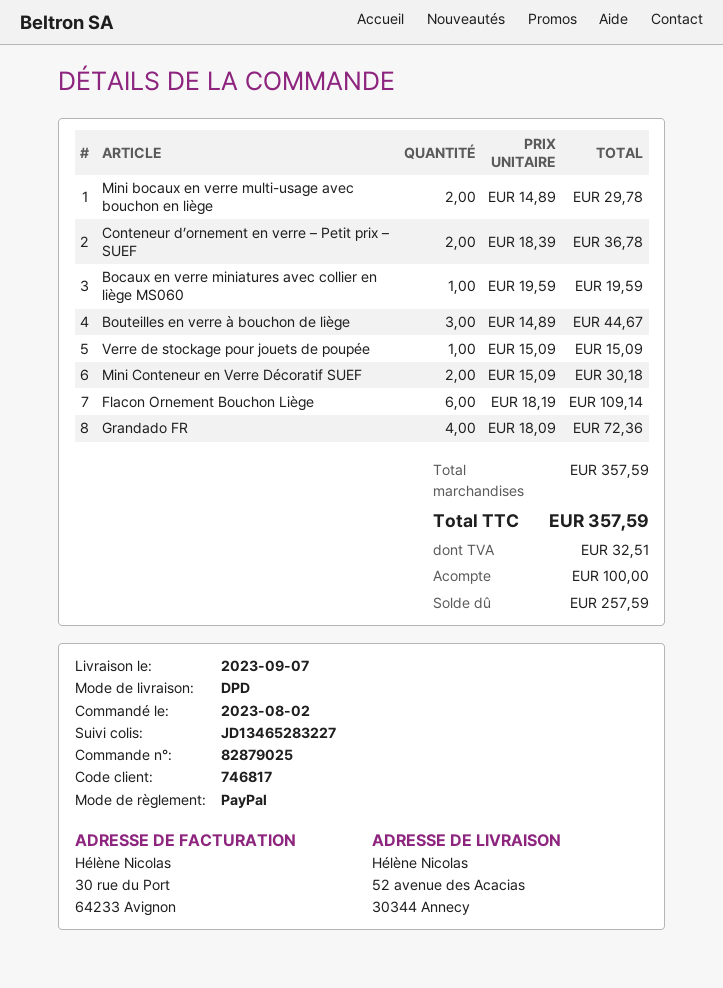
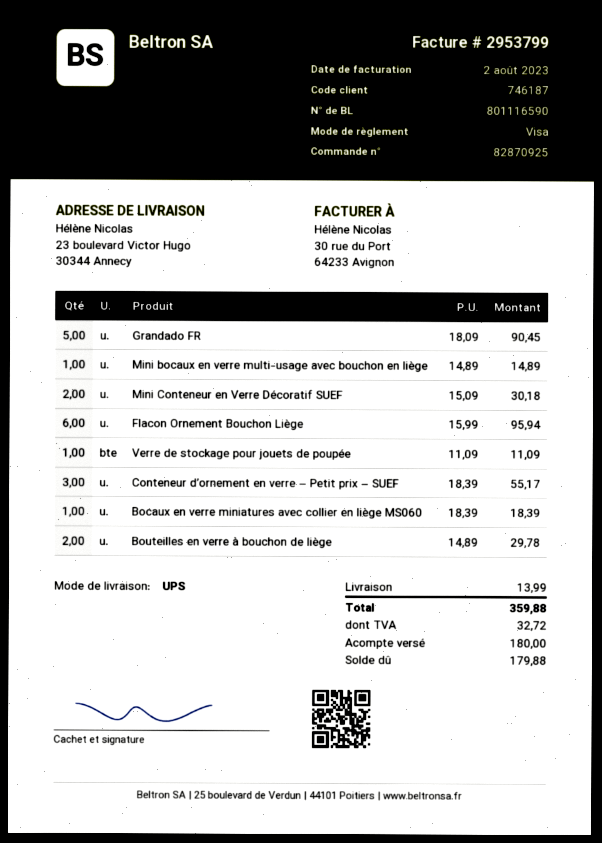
order number: 82879025 -> 82870925
customer number: 746817 -> 746187
payment method: PayPal -> Visa
shipping method: DPD -> UPS
ship to: 52 avenue des Acacias, 30344 Annecy -> 23 boulevard Victor Hugo, 30344 Annecy
Mini bocaux en verre multi-usage avec bouchon en liège: 2 x 14.89 = 29.78 -> 1 x 14.89 = 14.89
Conteneur d’ornement en verre – Petit prix – SUEF: 2 x 18.39 = 36.78 -> 3 x 18.39 = 55.17
Bocaux en verre miniatures avec collier en liège MS060: 1 x 19.59 = 19.59 -> 1 x 18.39 = 18.39
Bouteilles en verre à bouchon de liège: 3 x 14.89 = 44.67 -> 2 x 14.89 = 29.78
Verre de stockage pour jouets de poupée: 1 x 15.09 = 15.09 -> 1 x 11.09 = 11.09
Flacon Ornement Bouchon Liège: 6 x 18.19 = 109.14 -> 6 x 15.99 = 95.94
Grandado FR: 4 x 18.09 = 72.36 -> 5 x 18.09 = 90.45
shipping: none -> 13.99
tax: 32.51 -> 32.72
total: 357.59 -> 359.88
deposit: 100.00 -> 180.00
balance: 257.59 -> 179.88

